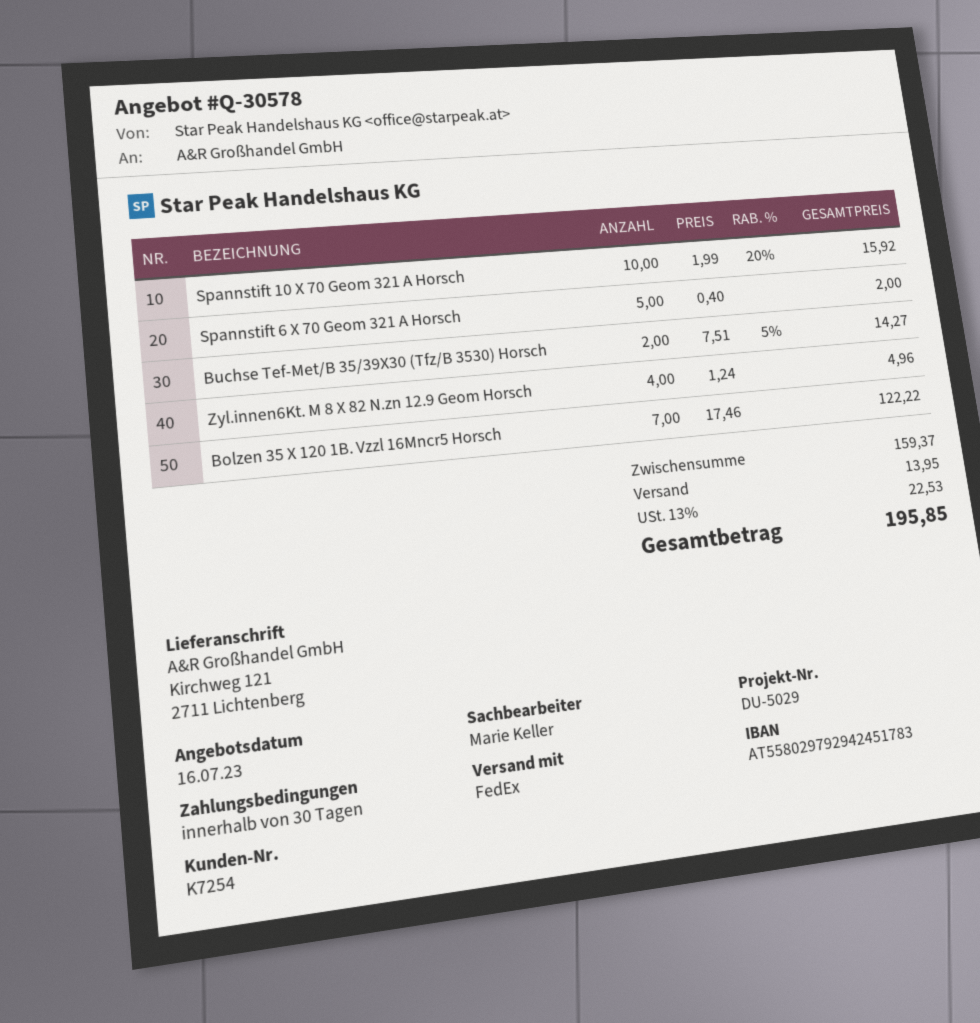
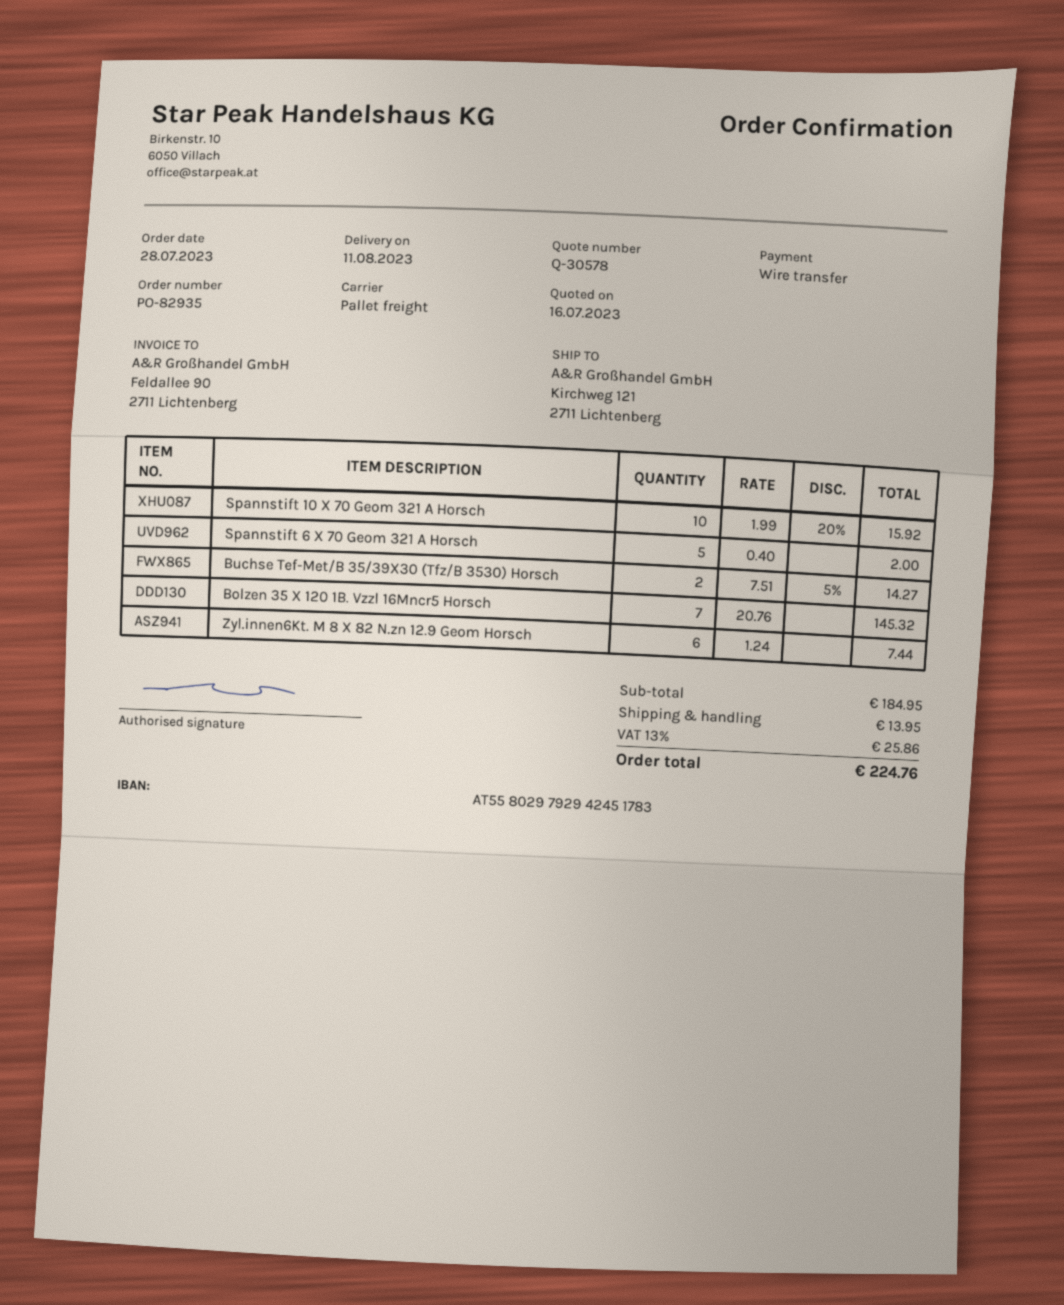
shipping method: FedEx -> pallet freight
Zyl.innen6Kt. M 8 X 82 N.zn 12.9 Geom Horsch: 4 x 1.24 = 4.96 -> 6 x 1.24 = 7.44
Bolzen 35 X 120 1B. Vzzl 16Mncr5 Horsch: 7 x 17.46 = 122.22 -> 7 x 20.76 = 145.32
subtotal: 159.37 -> 184.95
tax: 13% = 22.53 -> 13% = 25.86
total: 195.85 -> 224.76

